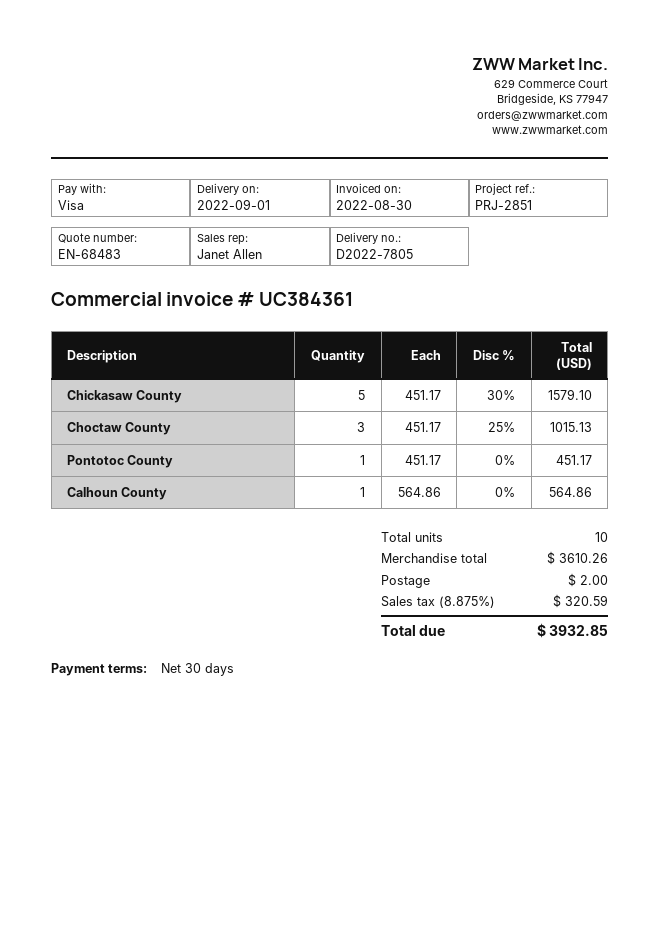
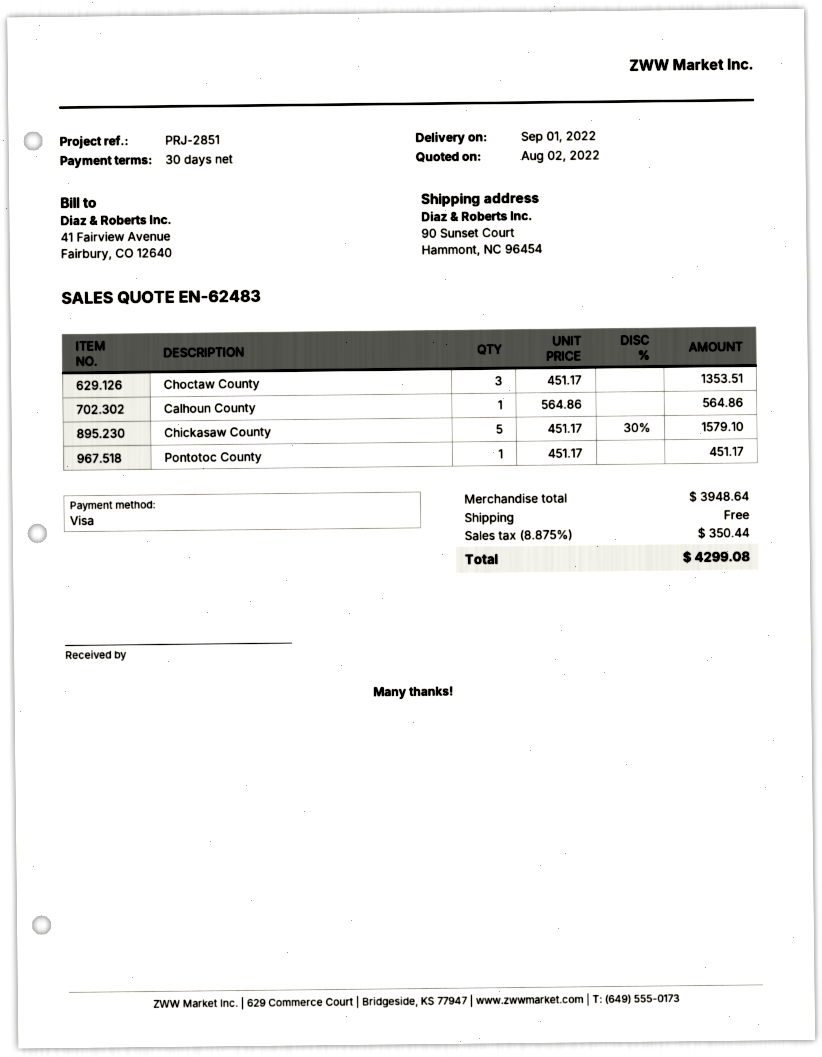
quote number: EN-68483 -> EN-62483
Choctaw County: 3 x 451.17 - 25% = 1015.13 -> 3 x 451.17 = 1353.51
subtotal: 3610.26 -> 3948.64
shipping: 2.00 -> 0.00
tax: 8.875% = 320.59 -> 8.875% = 350.44
total: 3932.85 -> 4299.08

